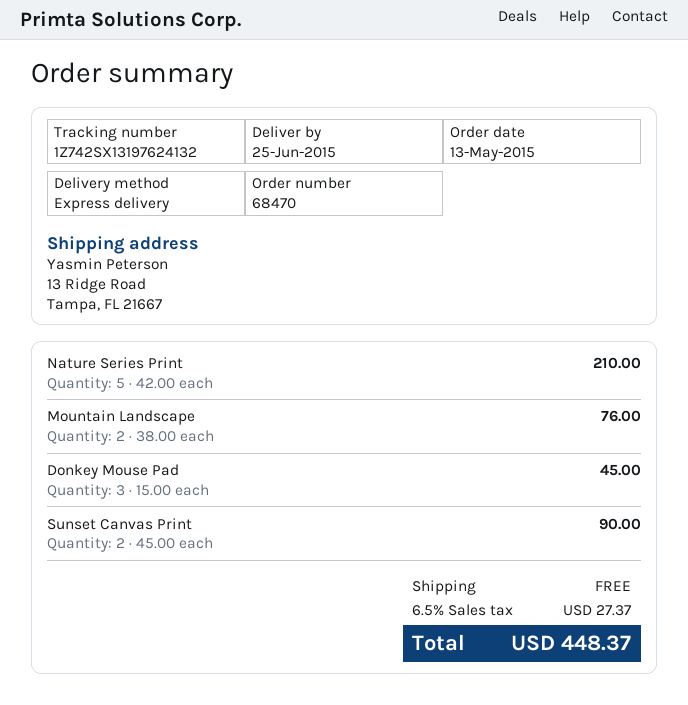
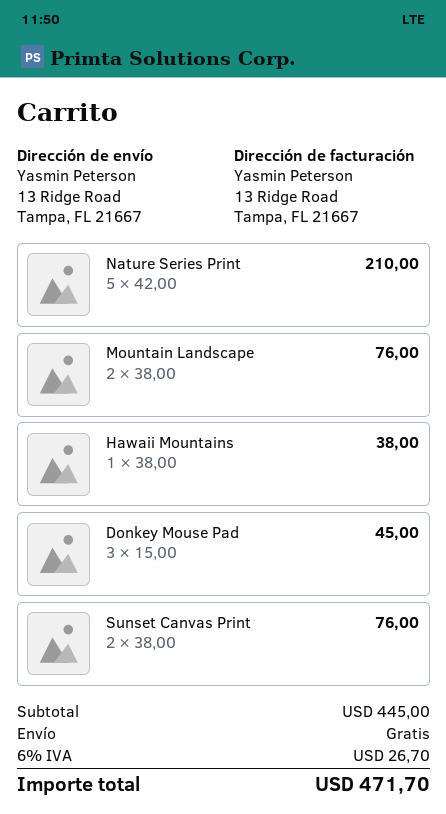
Sunset Canvas Print: 2 x 45.00 = 90.00 -> 2 x 38.00 = 76.00
Hawaii Mountains: none -> 1 x 38.00 = 38.00
tax: 6.5% = 27.37 -> 6% = 26.70
total: 448.37 -> 471.70

